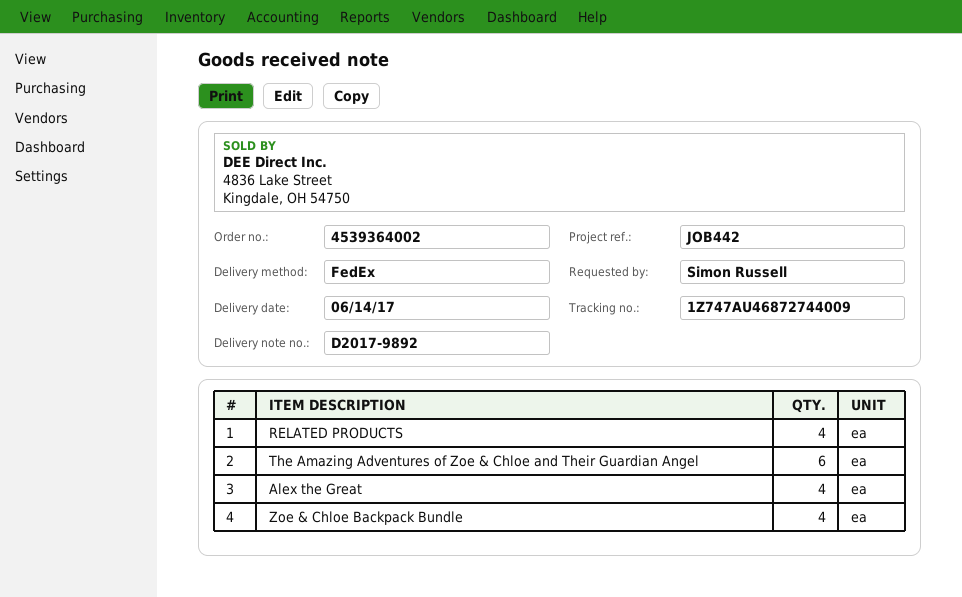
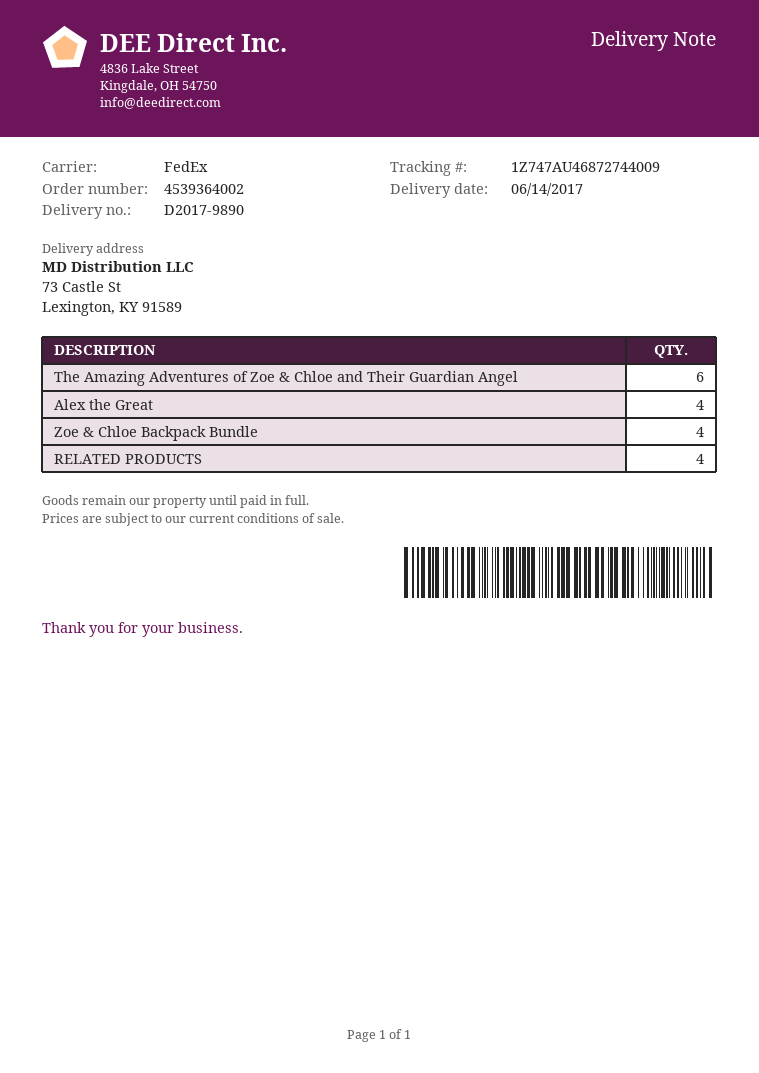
delivery note number: D2017-9892 -> D2017-9890

